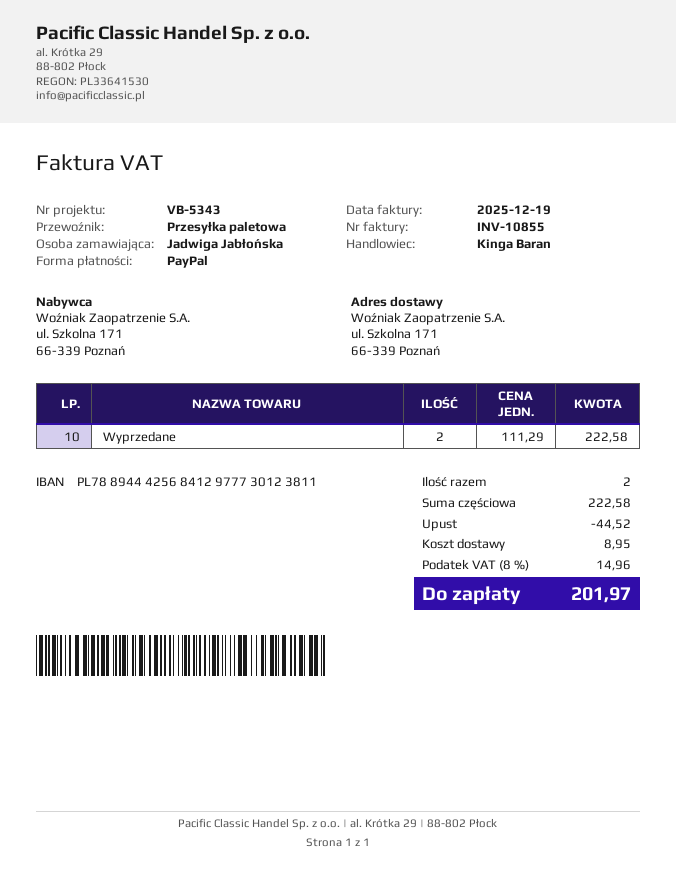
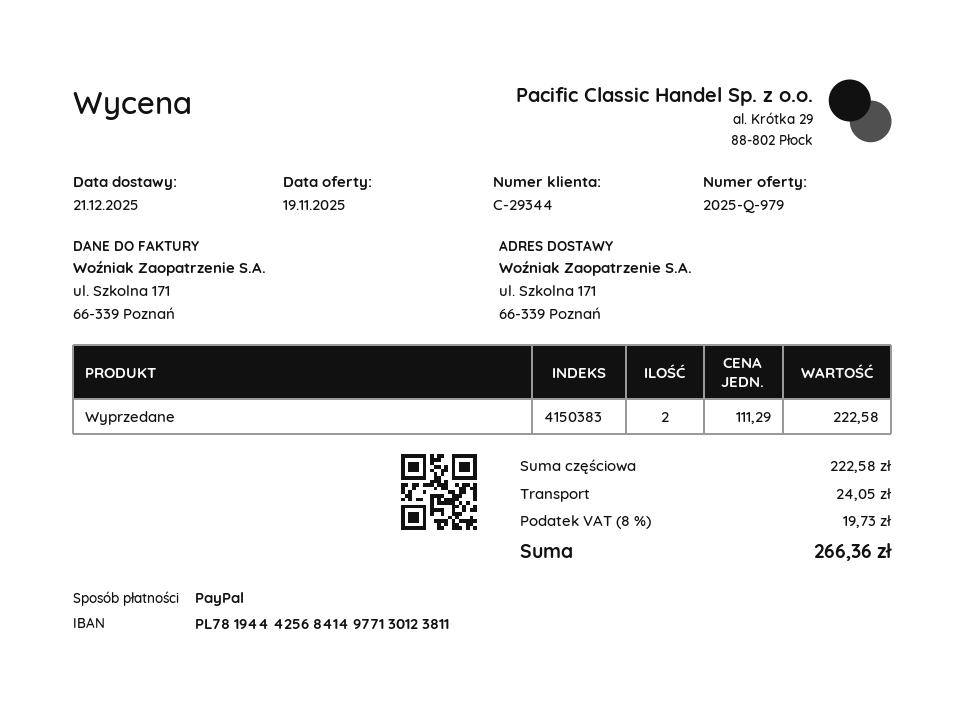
bank account: PL78894442568412977730123811 -> PL78194442568414977130123811
discount: 44.52 -> none
shipping: 8.95 -> 24.05
tax: 8% = 14.96 -> 8% = 19.73
total: 201.97 -> 266.36

